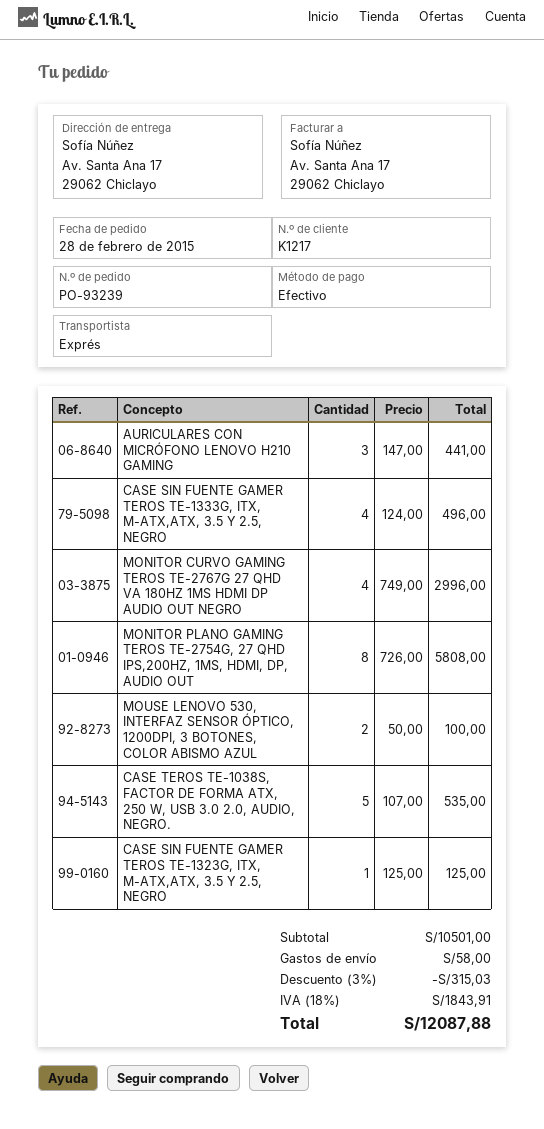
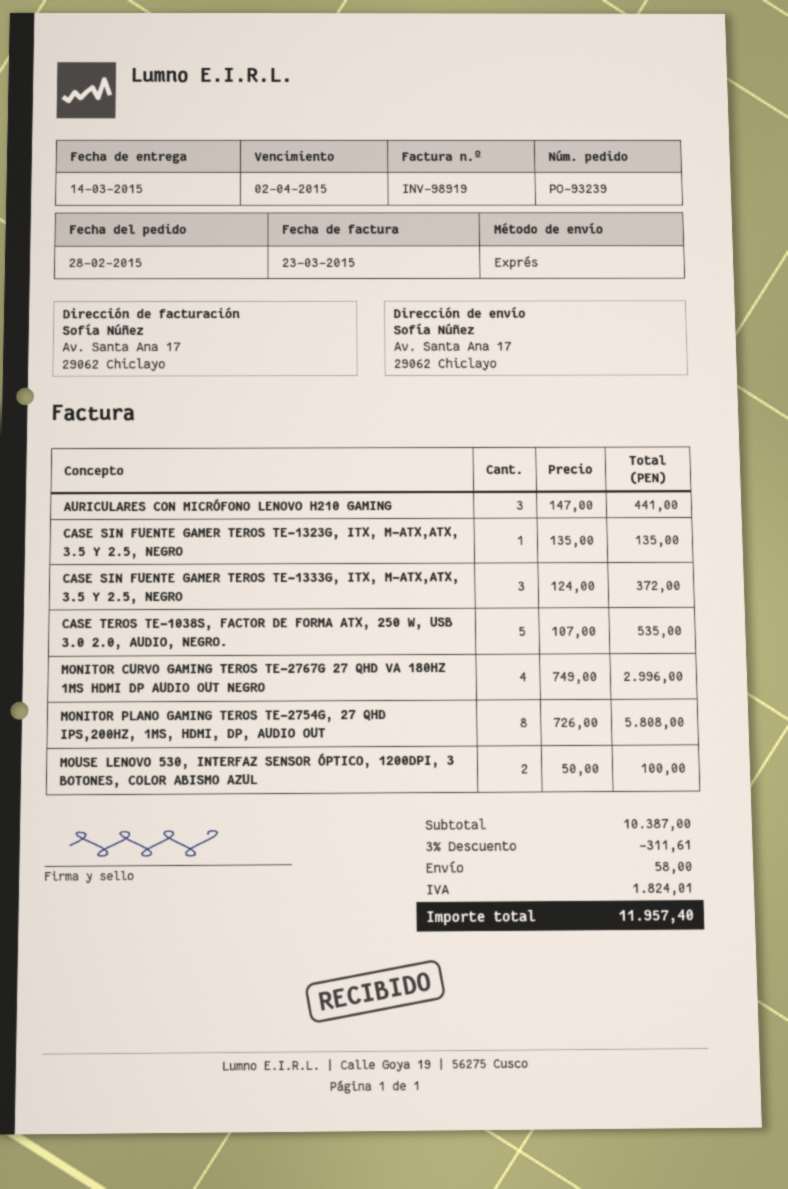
CASE SIN FUENTE GAMER TEROS TE-1333G, ITX, M-ATX,ATX, 3.5 Y 2.5, NEGRO: 4 x 124.00 = 496.00 -> 3 x 124.00 = 372.00
CASE SIN FUENTE GAMER TEROS TE-1323G, ITX, M-ATX,ATX, 3.5 Y 2.5, NEGRO: 1 x 125.00 = 125.00 -> 1 x 135.00 = 135.00
subtotal: 10501.00 -> 10387.00
discount: 3% = 315.03 -> 3% = 311.61
tax: 1843.91 -> 1824.01
total: 12087.88 -> 11957.40

